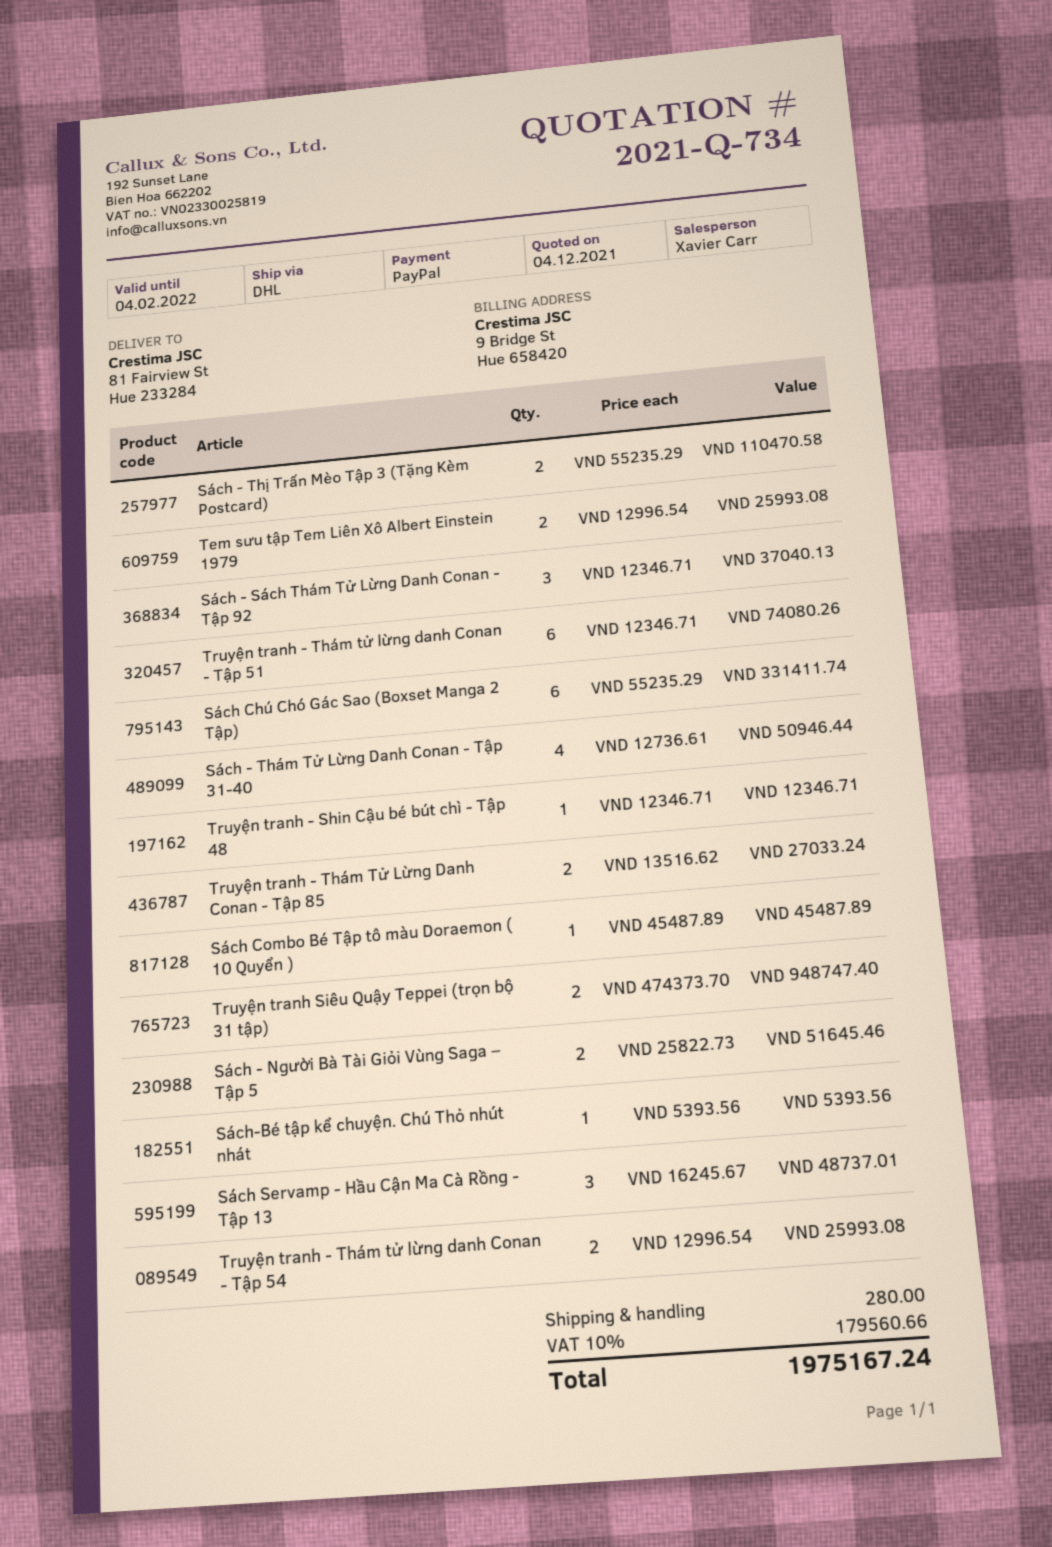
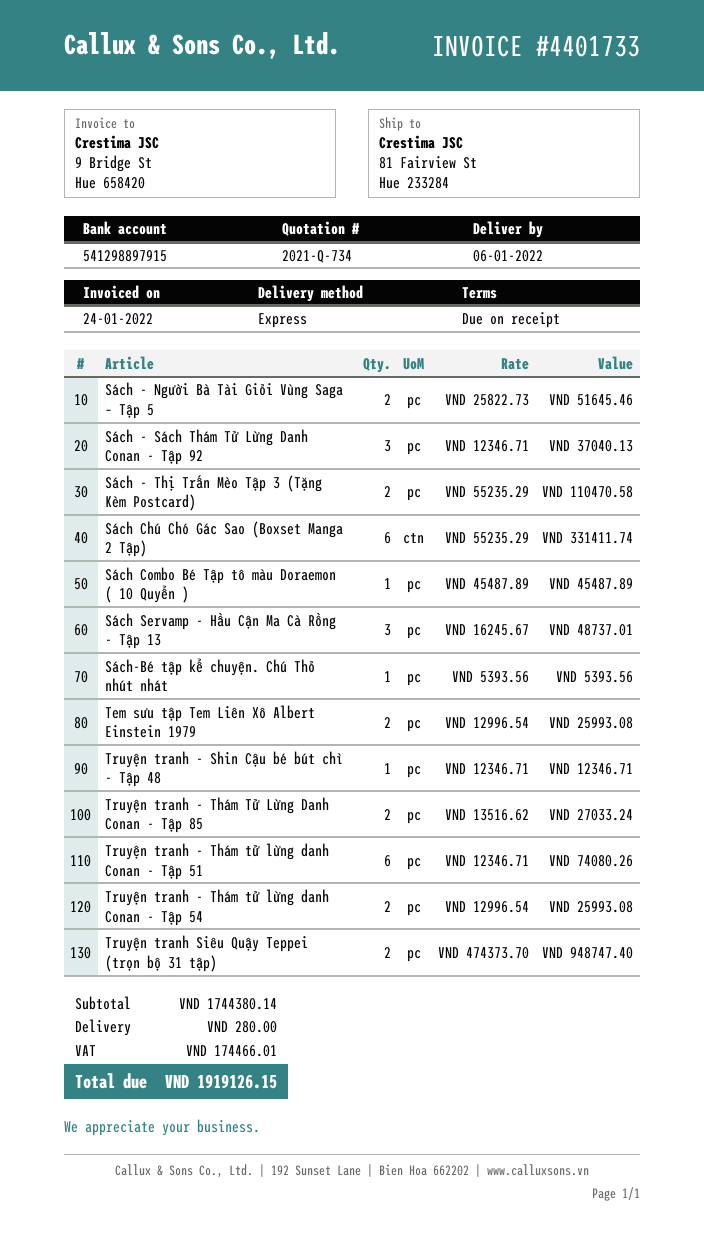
shipping method: DHL -> express
Sách - Thám Tử Lừng Danh Conan - Tập 31-40: 4 x 12736.61 = 50946.44 -> none
tax: 179560.66 -> 174466.01
total: 1975167.24 -> 1919126.15

